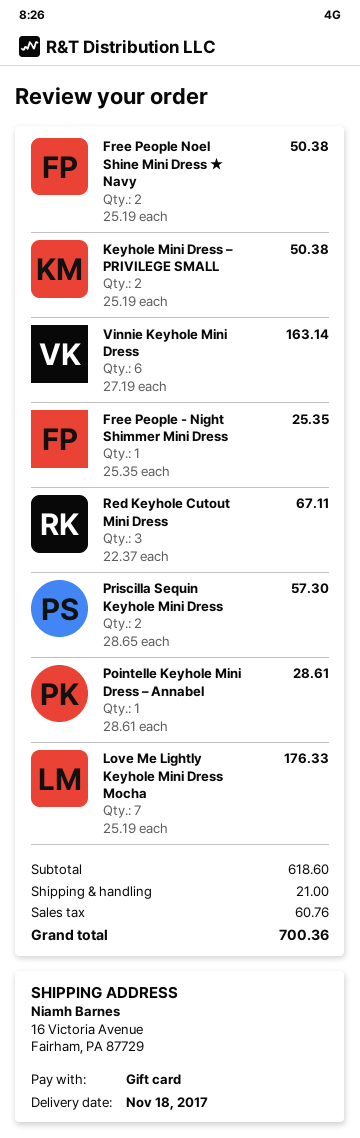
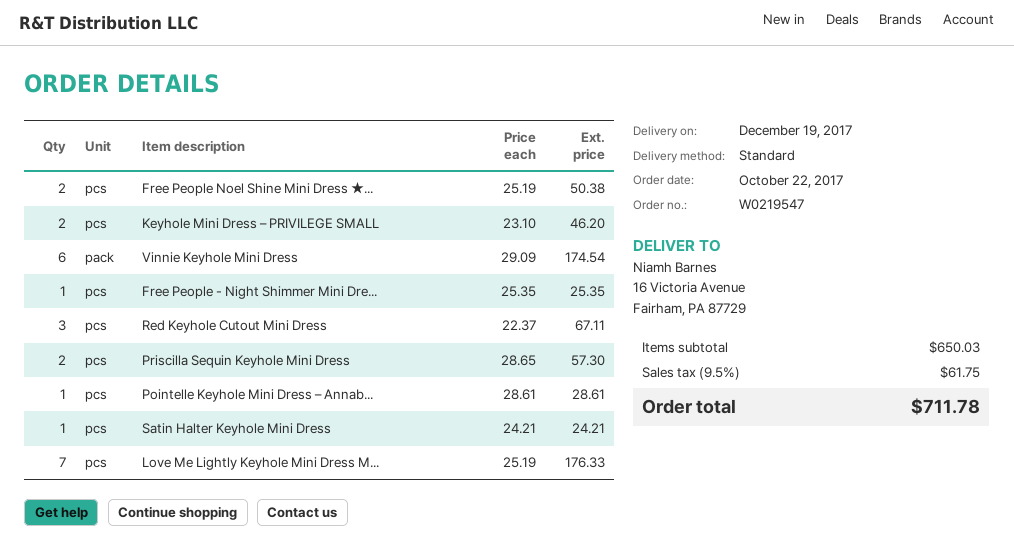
delivery date: 2017-11-18 -> 2017-12-19
Keyhole Mini Dress – PRIVILEGE SMALL: 2 x 25.19 = 50.38 -> 2 x 23.10 = 46.20
Vinnie Keyhole Mini Dress: 6 x 27.19 = 163.14 -> 6 x 29.09 = 174.54
Satin Halter Keyhole Mini Dress: none -> 1 x 24.21 = 24.21
subtotal: 618.60 -> 650.03
shipping: 21.00 -> none
tax: 60.76 -> 61.75
total: 700.36 -> 711.78

